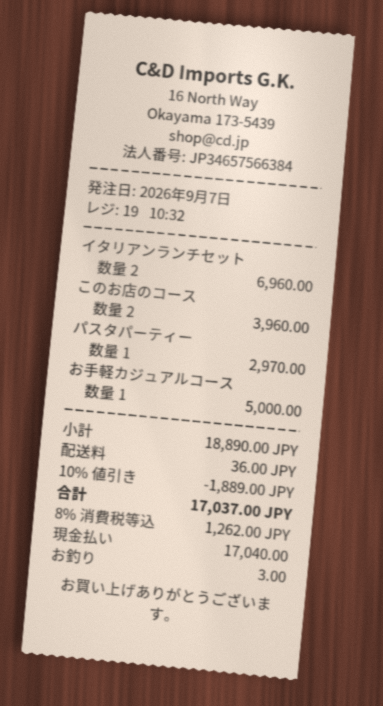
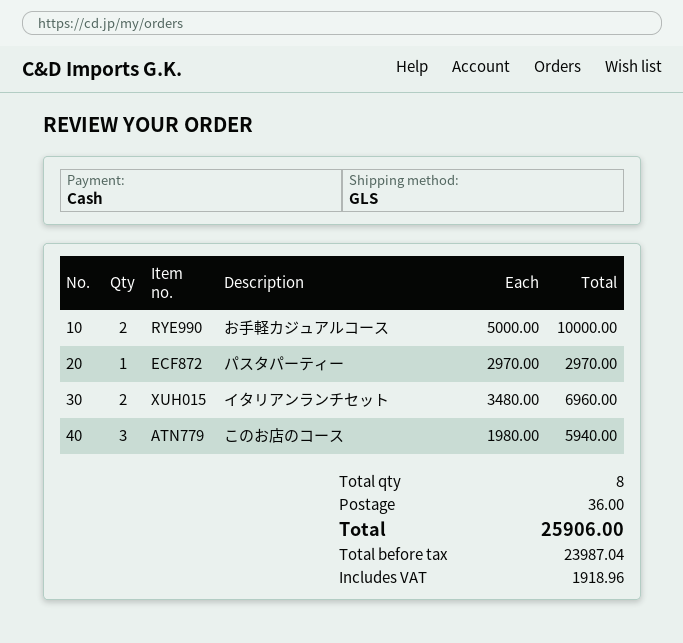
このお店のコース: 2 for 3960.00 -> 3 for 5940.00
お手軽カジュアルコース: 1 for 5000.00 -> 2 for 10000.00
discount: 10% = 1889.00 -> none
tax: 1262.00 -> 1918.96
total: 17037.00 -> 25906.00

